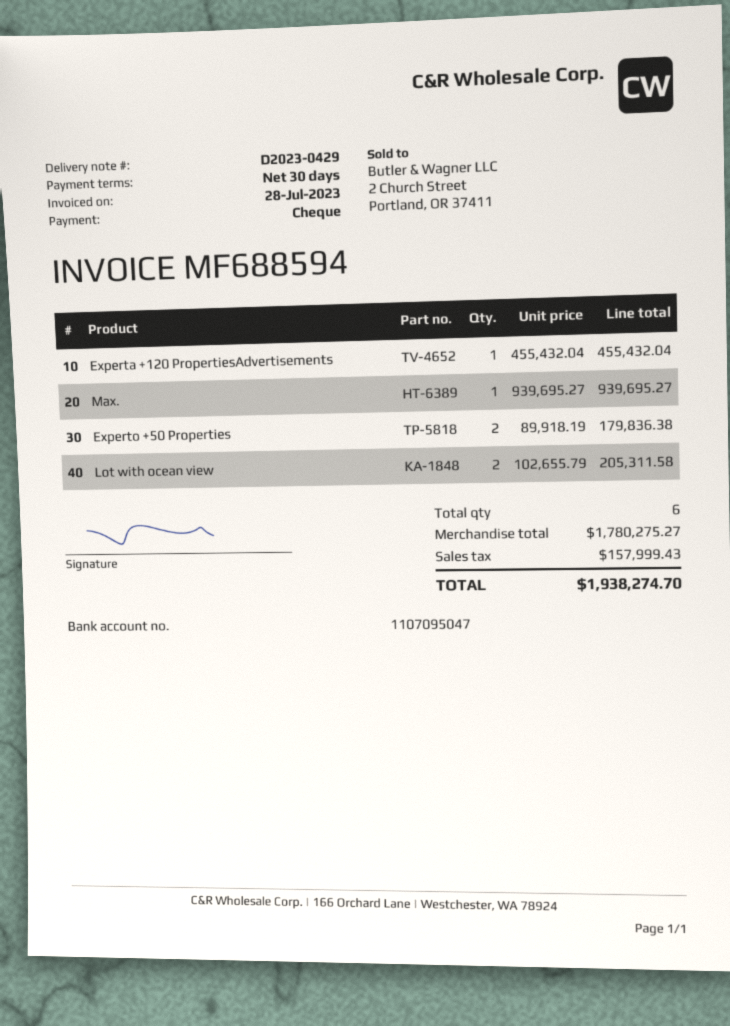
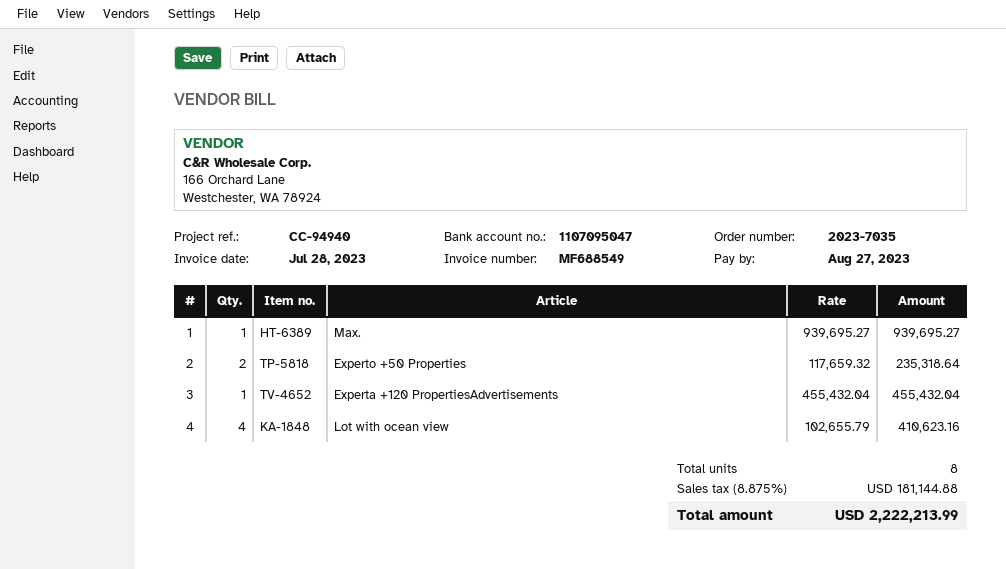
invoice number: MF688594 -> MF688549
Experto +50 Properties: 2 x 89918.19 = 179836.38 -> 2 x 117659.32 = 235318.64
Lot with ocean view: 2 x 102655.79 = 205311.58 -> 4 x 102655.79 = 410623.16
total quantity: 6 -> 8
tax: 157999.43 -> 181144.88
total: 1938274.70 -> 2222213.99

